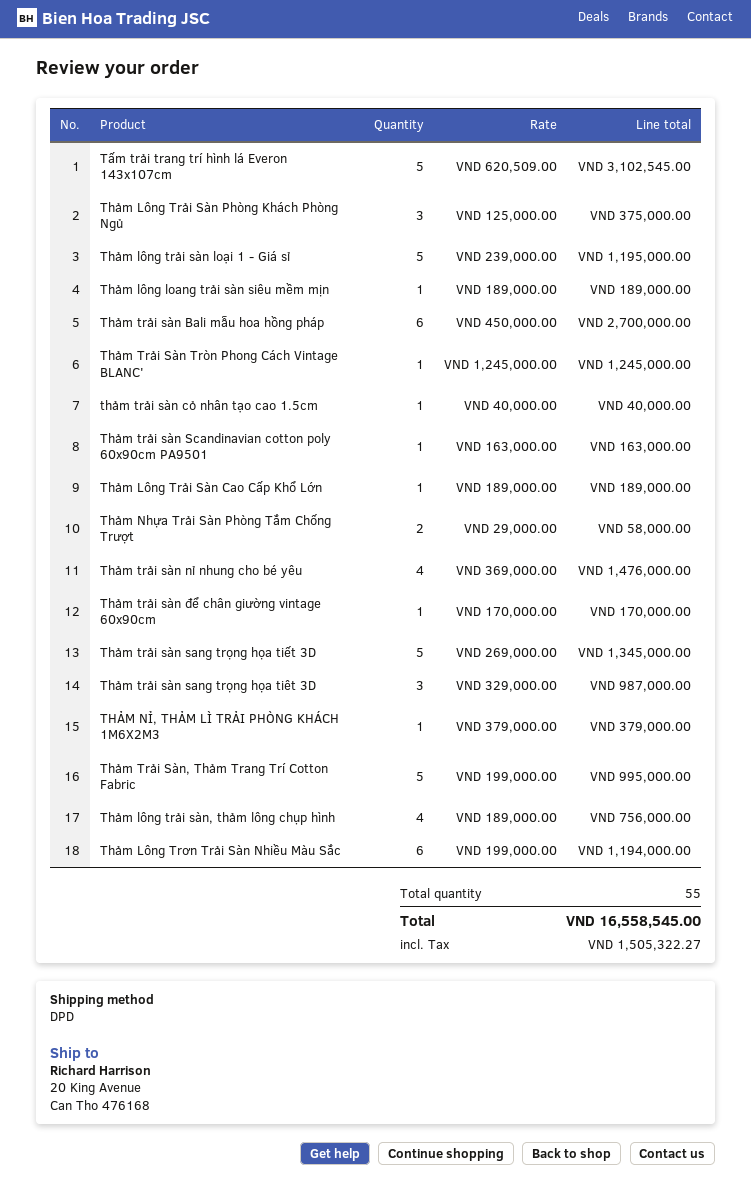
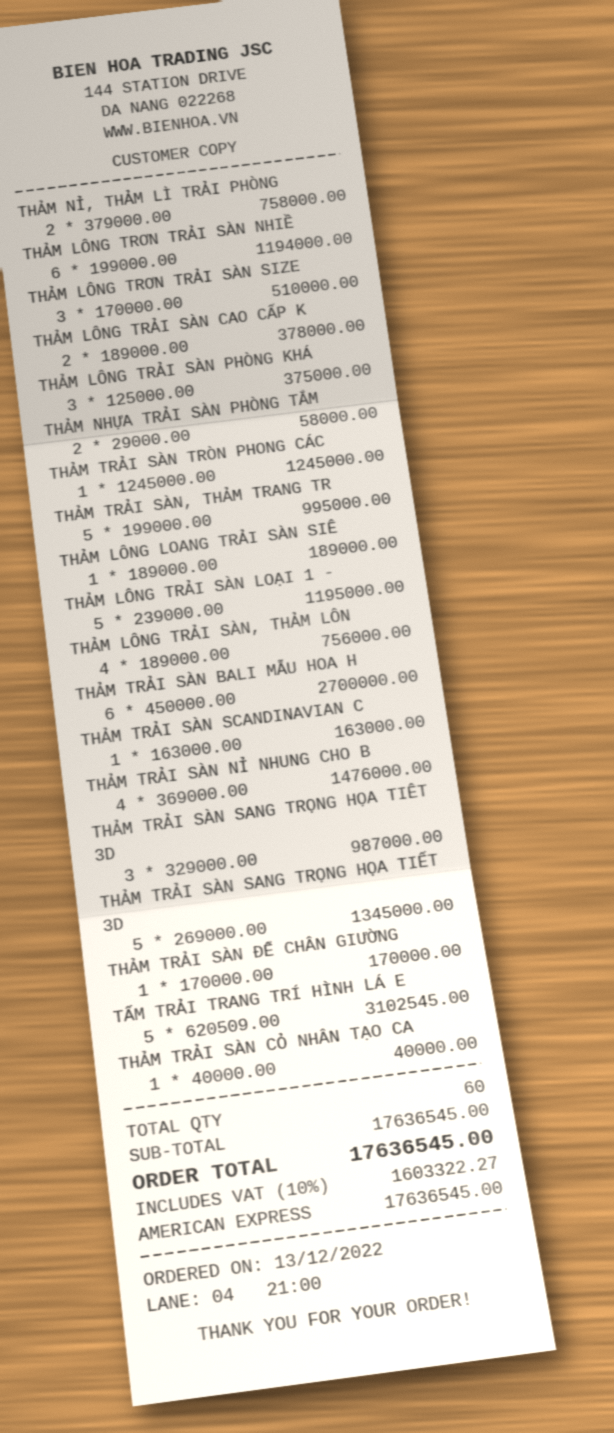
Thảm Lông Trải Sàn Cao Cấp Khổ Lớn: 1 x 189000.00 = 189000.00 -> 2 x 189000.00 = 378000.00
THẢM NỈ, THẢM LÌ TRẢI PHÒNG KHÁCH 1M6X2M3: 1 x 379000.00 = 379000.00 -> 2 x 379000.00 = 758000.00
THẢM LÔNG TRƠN TRẢI SÀN SIZE: none -> 3 x 170000.00 = 510000.00
total quantity: 55 -> 60
tax: 1505322.27 -> 1603322.27
total: 16558545.00 -> 17636545.00

